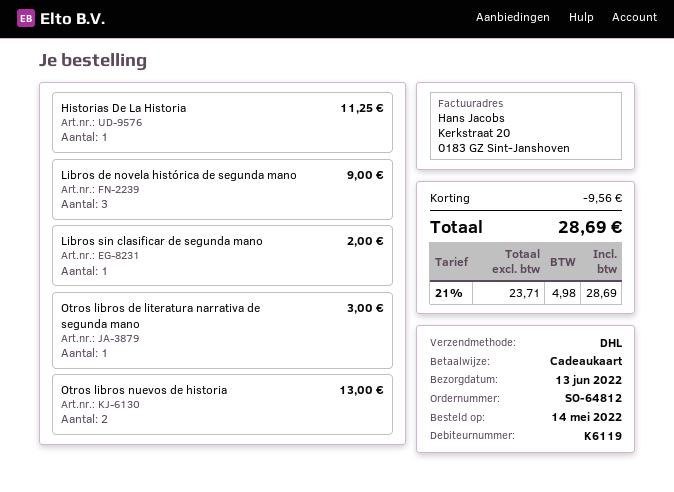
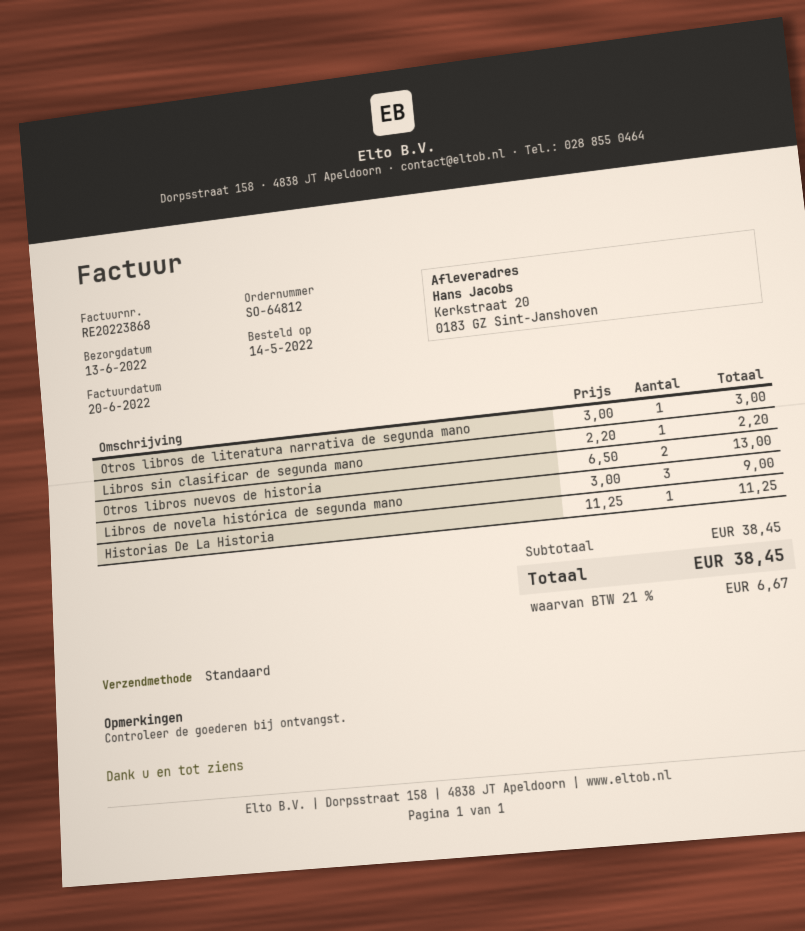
shipping method: DHL -> standard
Libros sin clasificar de segunda mano: 1 for 2.00 -> 1 for 2.20
discount: 9.56 -> none
tax: 21% = 4.98 -> 21% = 6.67
total: 28.69 -> 38.45

